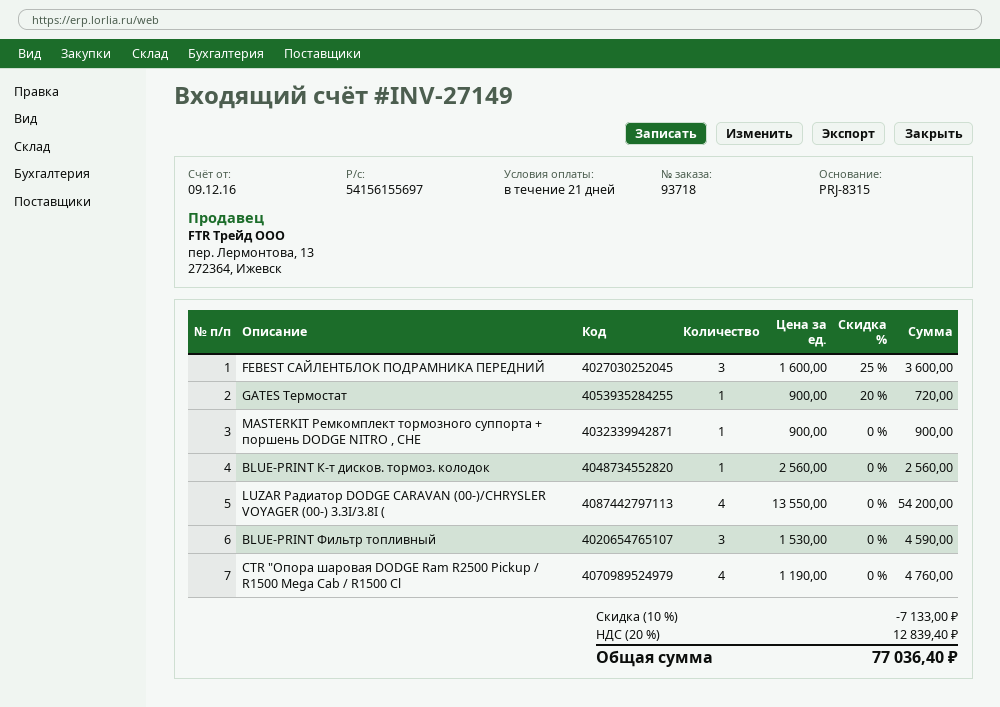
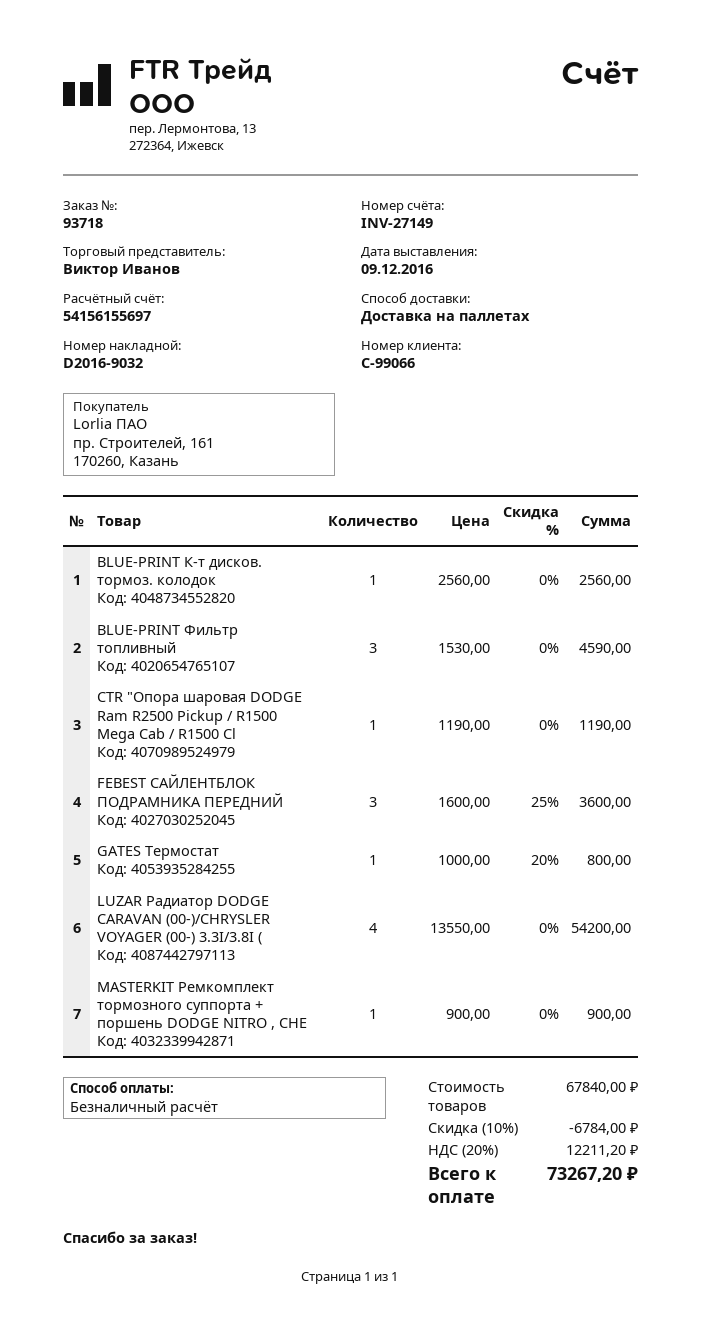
GATES Термостат: 1 x 900.00 - 20% = 720.00 -> 1 x 1000.00 - 20% = 800.00
CTR "Опора шаровая DODGE Ram R2500 Pickup / R1500 Mega Cab / R1500 Cl: 4 x 1190.00 = 4760.00 -> 1 x 1190.00 = 1190.00
discount: 10% = 7133.00 -> 10% = 6784.00
tax: 20% = 12839.40 -> 20% = 12211.20
total: 77036.40 -> 73267.20

